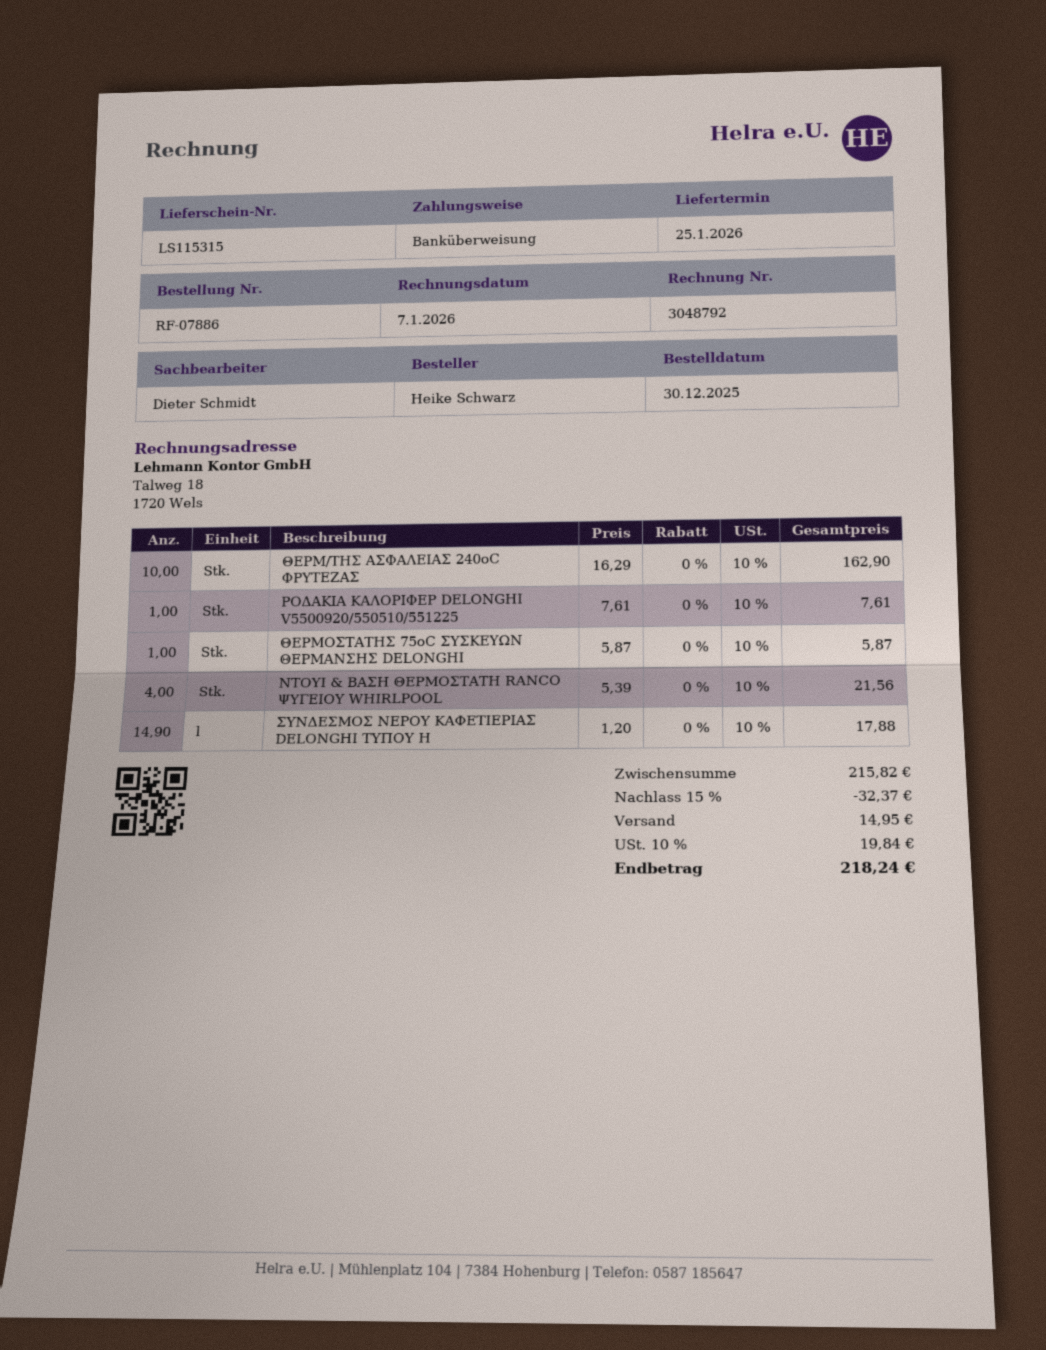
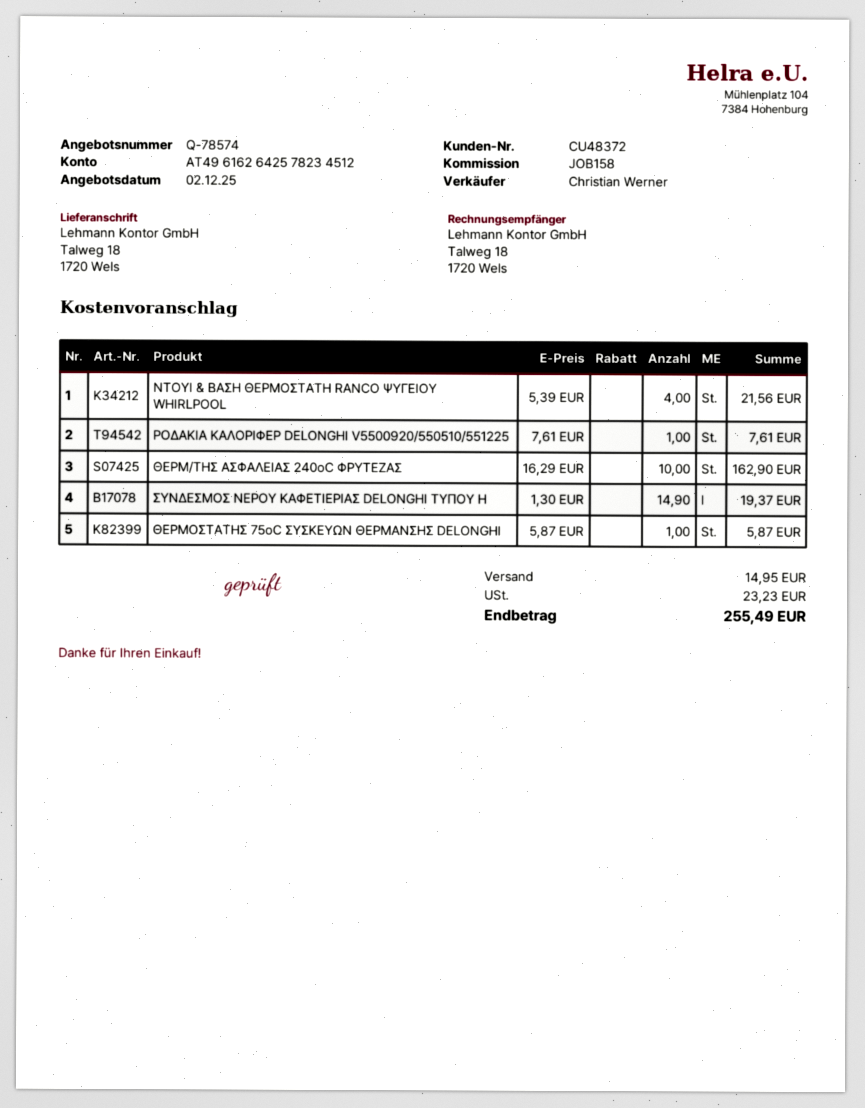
sales rep: Dieter Schmidt -> Christian Werner
ΣΥΝΔΕΣΜΟΣ ΝΕΡΟΥ ΚΑΦΕΤΙΕΡΙΑΣ DELONGHI ΤΥΠΟΥ H: 14.9 x 1.20 = 17.88 -> 14.9 x 1.30 = 19.37
discount: 15% = 32.37 -> none
tax: 19.84 -> 23.23
total: 218.24 -> 255.49

